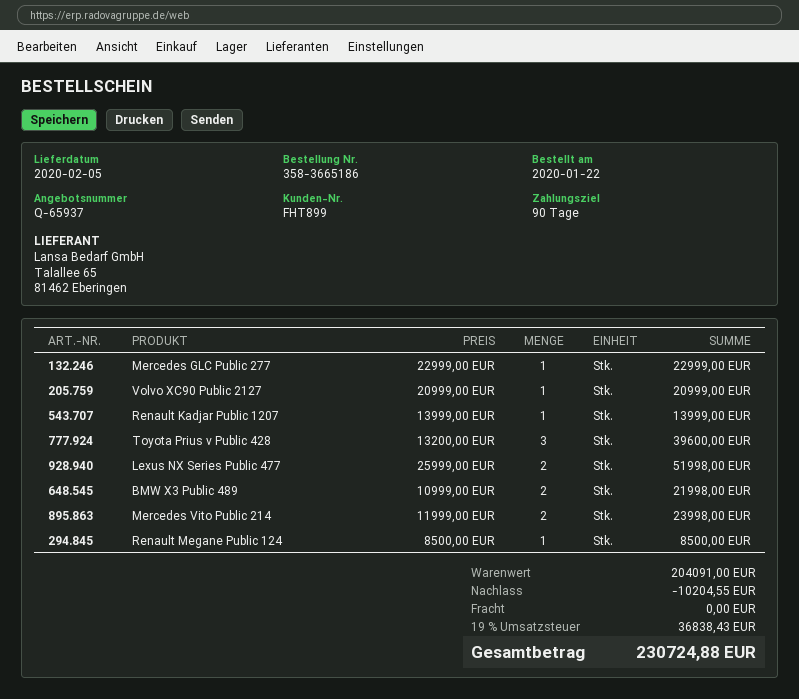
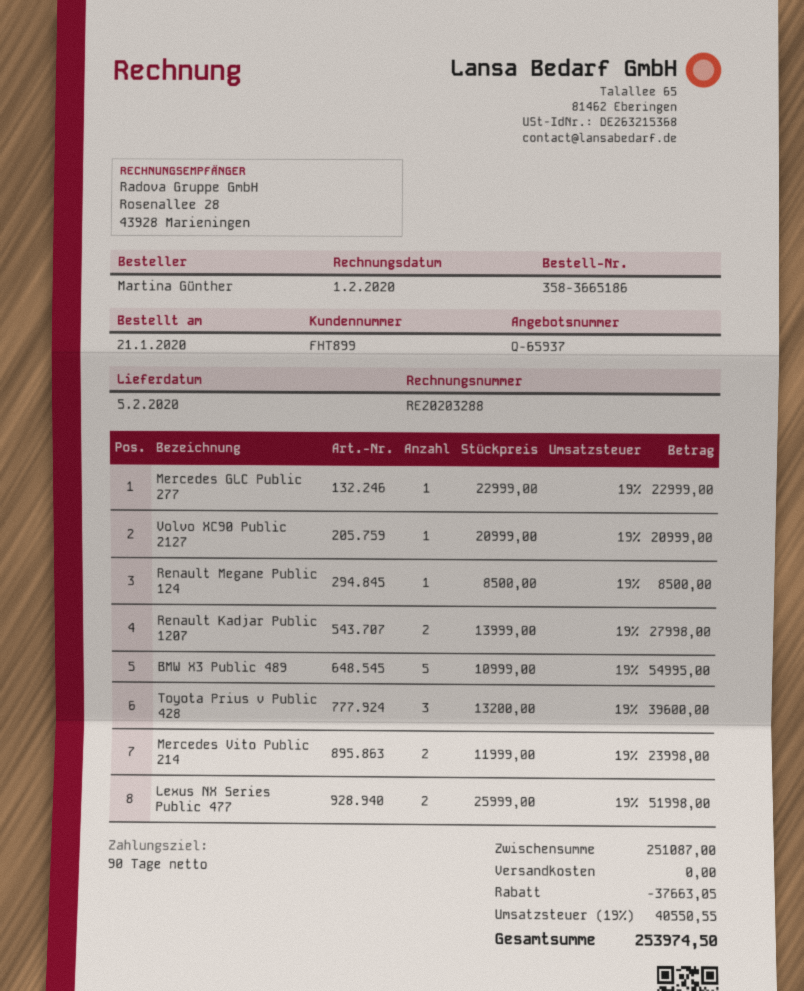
order date: 2020-01-22 -> 2020-01-21
Renault Kadjar Public 1207: 1 x 13999.00 = 13999.00 -> 2 x 13999.00 = 27998.00
BMW X3 Public 489: 2 x 10999.00 = 21998.00 -> 5 x 10999.00 = 54995.00
subtotal: 204091.00 -> 251087.00
discount: 10204.55 -> 37663.05
tax: 19% = 36838.43 -> 19% = 40550.55
total: 230724.88 -> 253974.50

